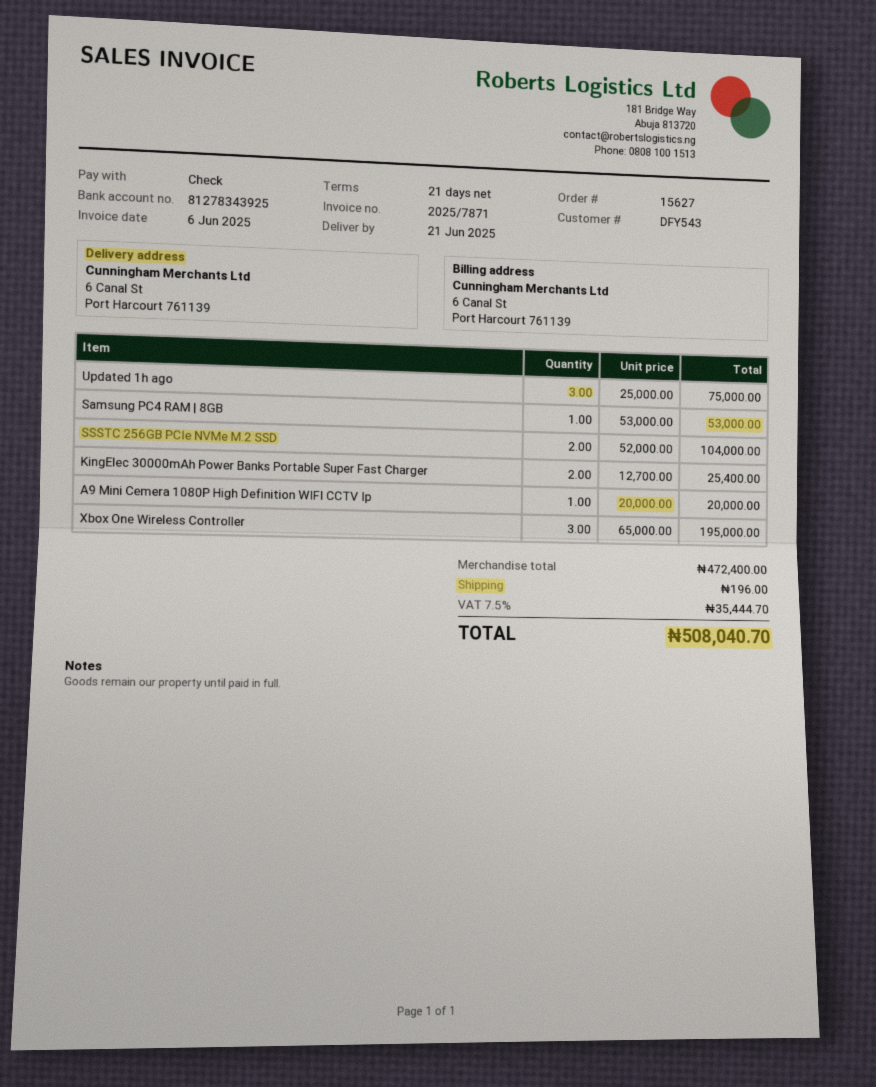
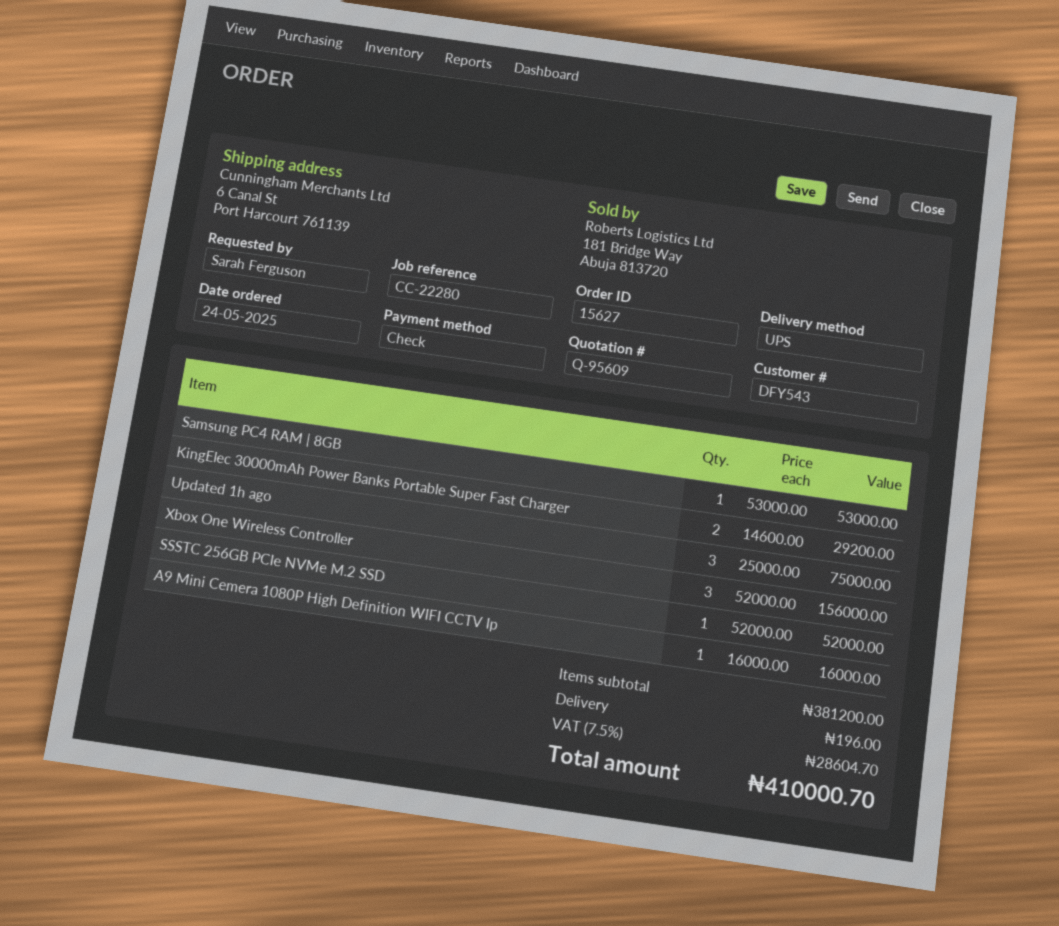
SSSTC 256GB PCIe NVMe M.2 SSD: 2 x 52000.00 = 104000.00 -> 1 x 52000.00 = 52000.00
KingElec 30000mAh Power Banks Portable Super Fast Charger: 2 x 12700.00 = 25400.00 -> 2 x 14600.00 = 29200.00
A9 Mini Cemera 1080P High Definition WIFI CCTV Ip: 1 x 20000.00 = 20000.00 -> 1 x 16000.00 = 16000.00
Xbox One Wireless Controller: 3 x 65000.00 = 195000.00 -> 3 x 52000.00 = 156000.00
subtotal: 472400.00 -> 381200.00
tax: 7.5% = 35444.70 -> 7.5% = 28604.70
total: 508040.70 -> 410000.70

